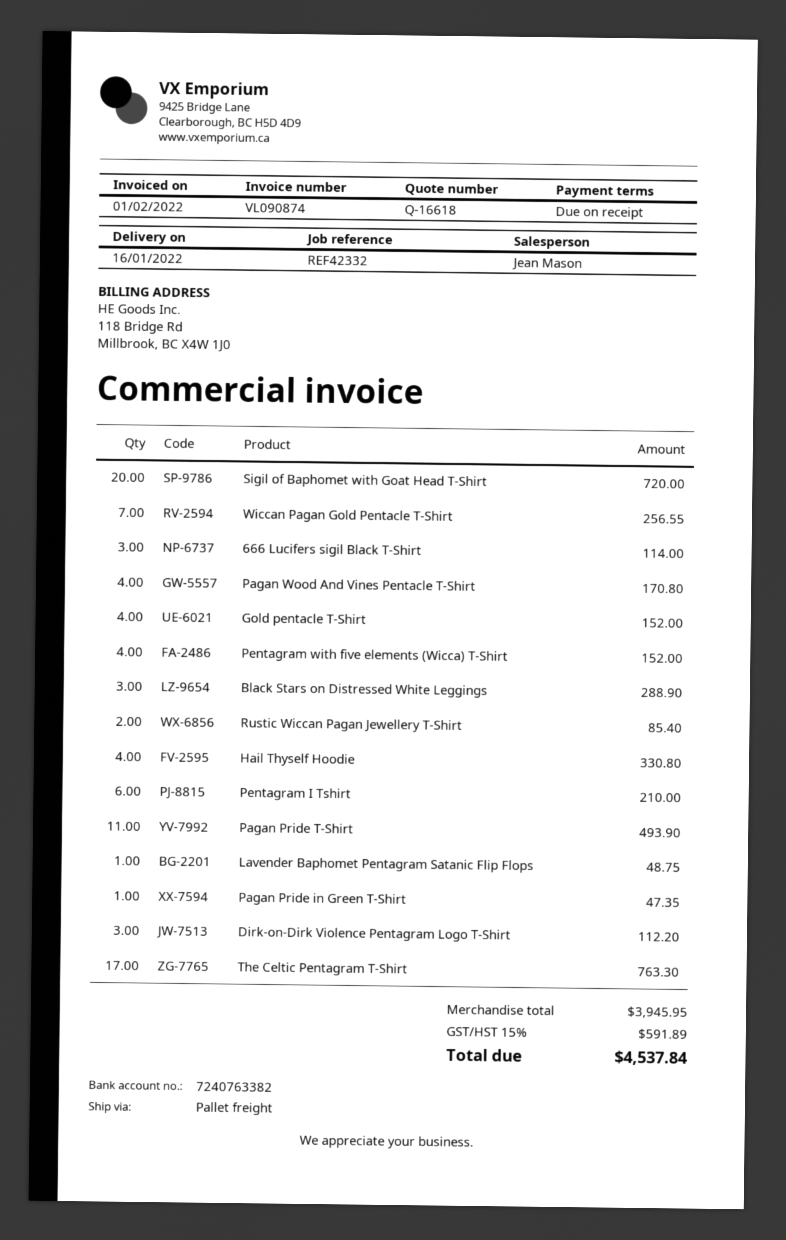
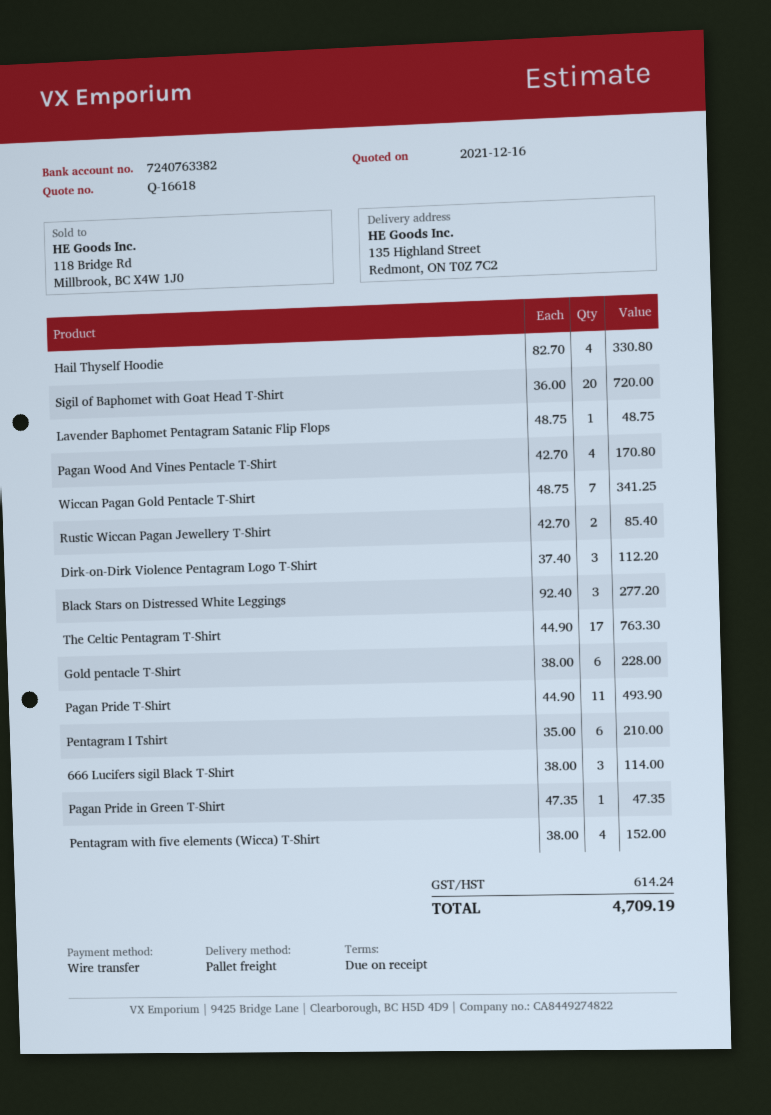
Wiccan Pagan Gold Pentacle T-Shirt: 7 for 256.55 -> 7 for 341.25
Gold pentacle T-Shirt: 4 for 152.00 -> 6 for 228.00
Black Stars on Distressed White Leggings: 3 for 288.90 -> 3 for 277.20
tax: 591.89 -> 614.24
total: 4537.84 -> 4709.19

